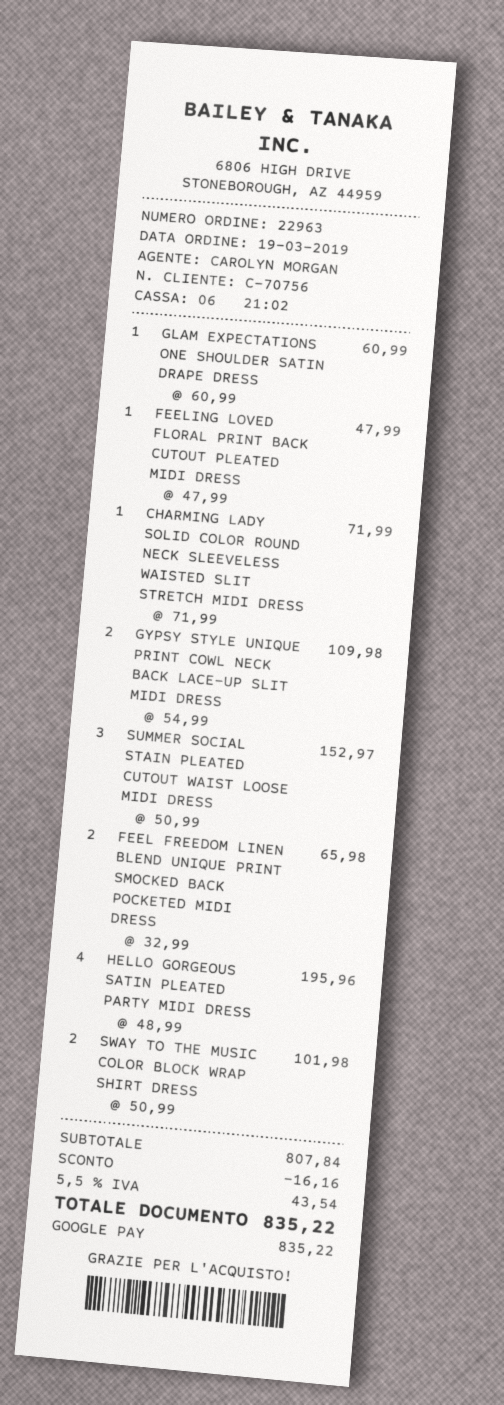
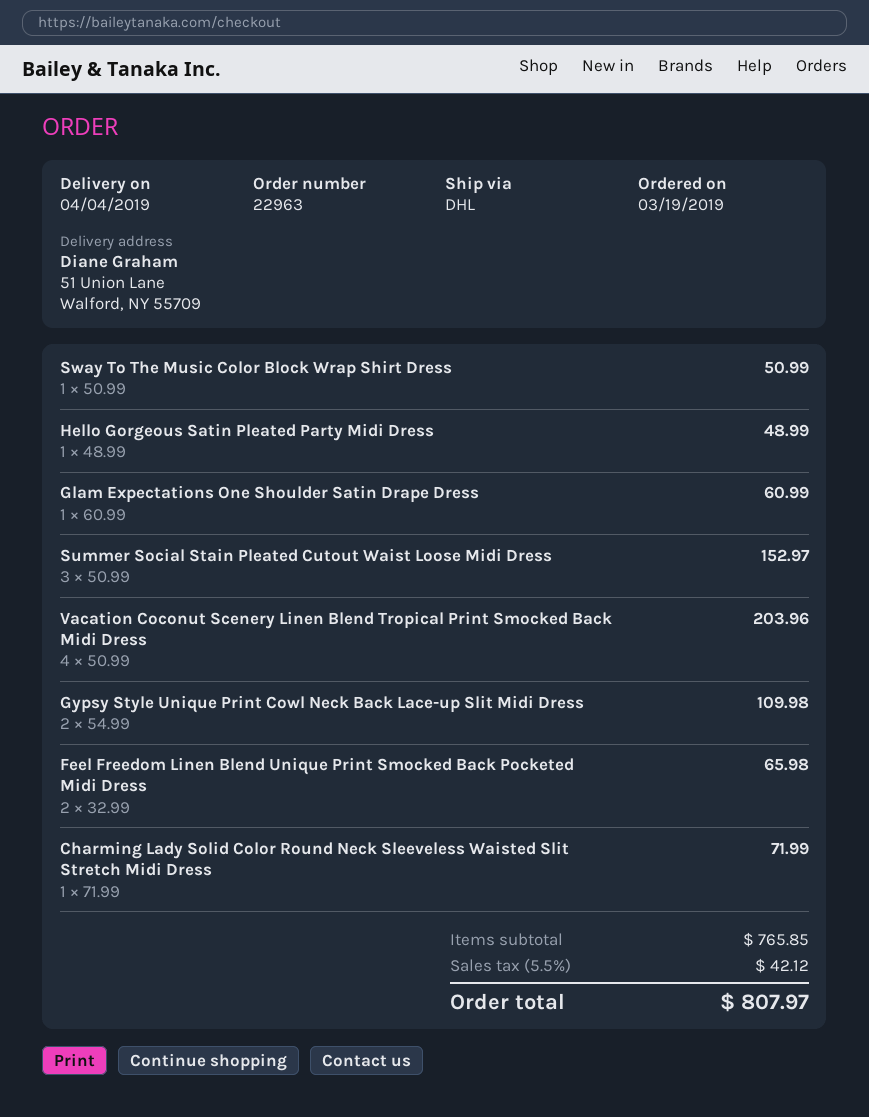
FEELING LOVED FLORAL PRINT BACK CUTOUT PLEATED MIDI DRESS: 1 x 47.99 = 47.99 -> none
HELLO GORGEOUS SATIN PLEATED PARTY MIDI DRESS: 4 x 48.99 = 195.96 -> 1 x 48.99 = 48.99
SWAY TO THE MUSIC COLOR BLOCK WRAP SHIRT DRESS: 2 x 50.99 = 101.98 -> 1 x 50.99 = 50.99
Vacation Coconut Scenery Linen Blend Tropical Print Smocked Back Midi Dress: none -> 4 x 50.99 = 203.96
subtotal: 807.84 -> 765.85
discount: 16.16 -> none
tax: 5.5% = 43.54 -> 5.5% = 42.12
total: 835.22 -> 807.97

